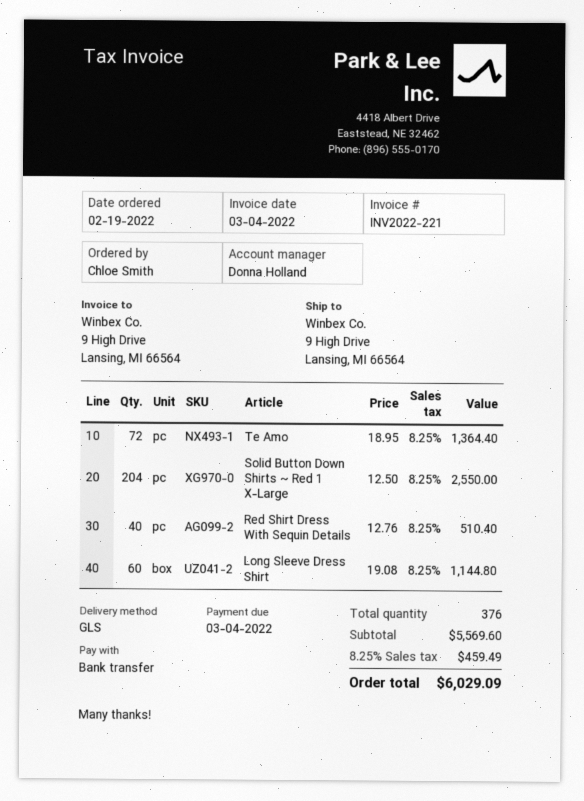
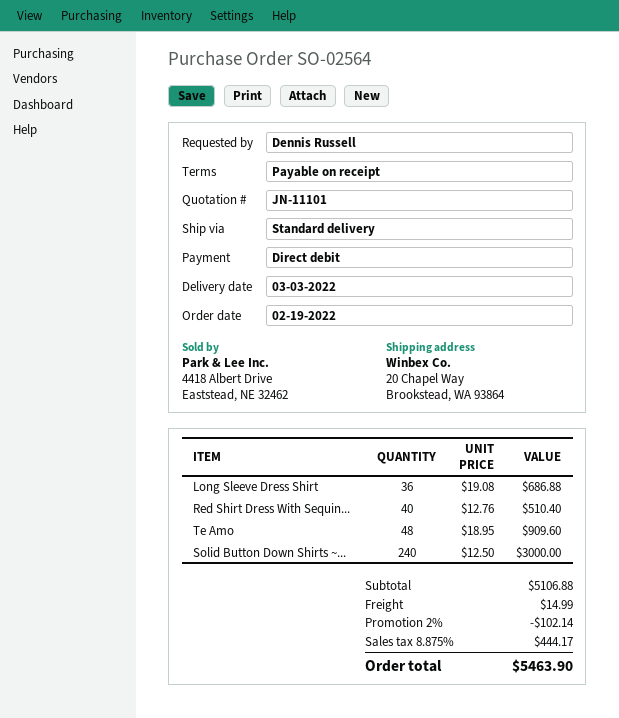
ordered by: Chloe Smith -> Dennis Russell
payment method: bank transfer -> direct debit
shipping method: GLS -> standard
ship to: 9 High Drive, Lansing, MI 66564 -> 20 Chapel Way, Brookstead, WA 93864
Te Amo: 72 x 18.95 = 1364.40 -> 48 x 18.95 = 909.60
Solid Button Down Shirts ~ Red 1 X-Large: 204 x 12.50 = 2550.00 -> 240 x 12.50 = 3000.00
Long Sleeve Dress Shirt: 60 x 19.08 = 1144.80 -> 36 x 19.08 = 686.88
subtotal: 5569.60 -> 5106.88
discount: none -> 2% = 102.14
shipping: none -> 14.99
tax: 8.25% = 459.49 -> 8.875% = 444.17
total: 6029.09 -> 5463.90

